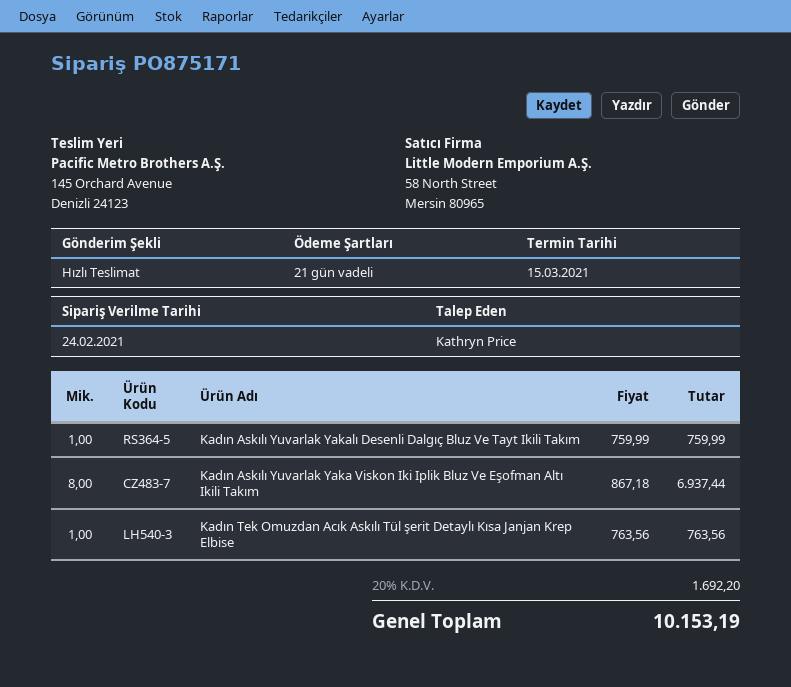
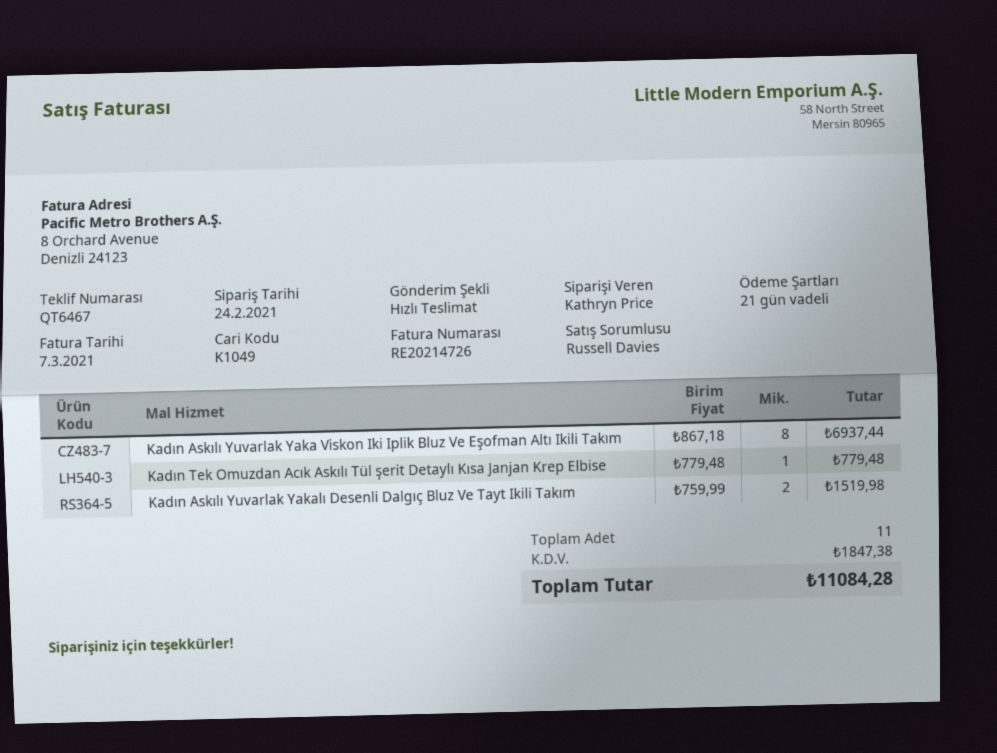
Kadın Askılı Yuvarlak Yakalı Desenli Dalgıç Bluz Ve Tayt Ikili Takım: 1 x 759.99 = 759.99 -> 2 x 759.99 = 1519.98
Kadın Tek Omuzdan Acık Askılı Tül şerit Detaylı Kısa Janjan Krep Elbise: 1 x 763.56 = 763.56 -> 1 x 779.48 = 779.48
tax: 1692.20 -> 1847.38
total: 10153.19 -> 11084.28

